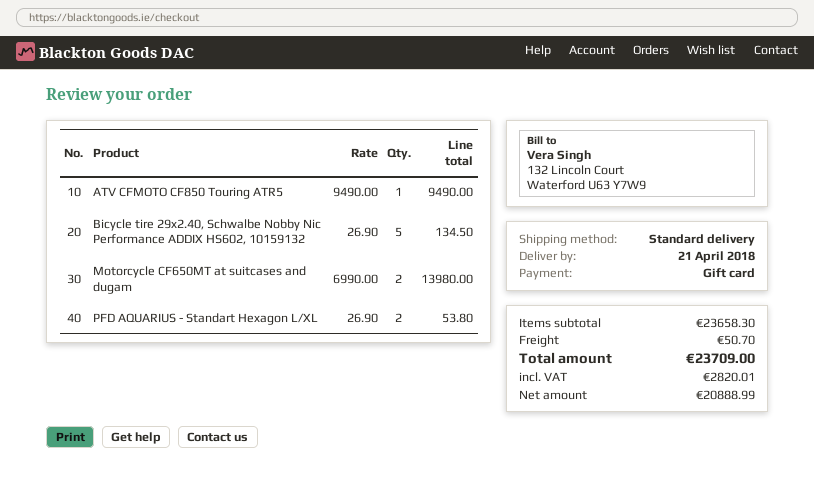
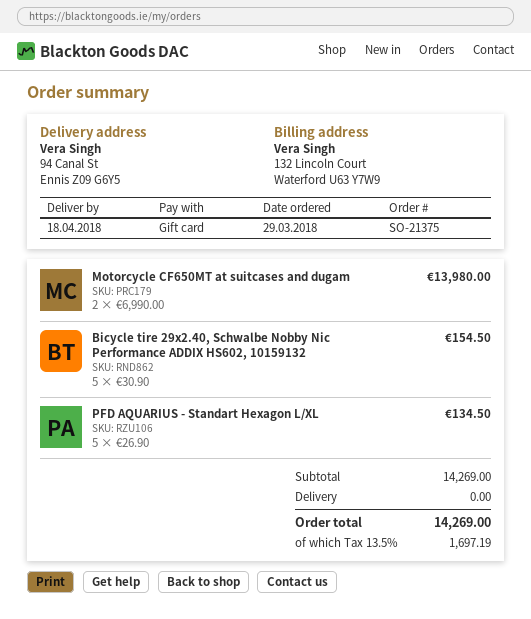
delivery date: 2018-04-21 -> 2018-04-18
ATV CFMOTO CF850 Touring ATR5: 1 x 9490.00 = 9490.00 -> none
Bicycle tire 29x2.40, Schwalbe Nobby Nic Performance ADDIX HS602, 10159132: 5 x 26.90 = 134.50 -> 5 x 30.90 = 154.50
PFD AQUARIUS - Standart Hexagon L/XL: 2 x 26.90 = 53.80 -> 5 x 26.90 = 134.50
subtotal: 23658.30 -> 14269.00
shipping: 50.70 -> 0.00
tax: 2820.01 -> 1697.19
total: 23709.00 -> 14269.00

